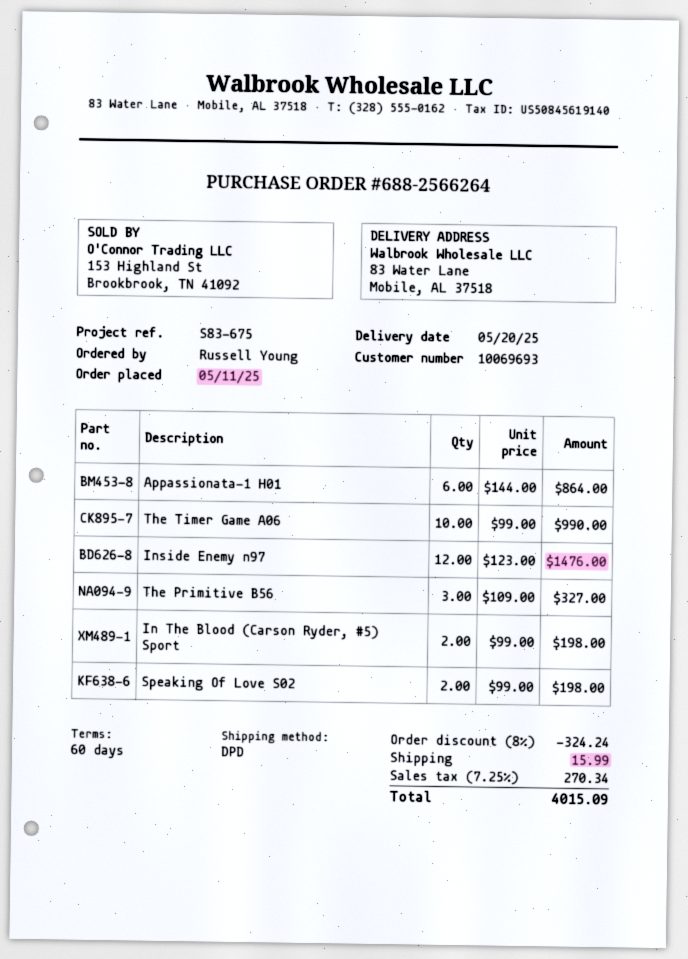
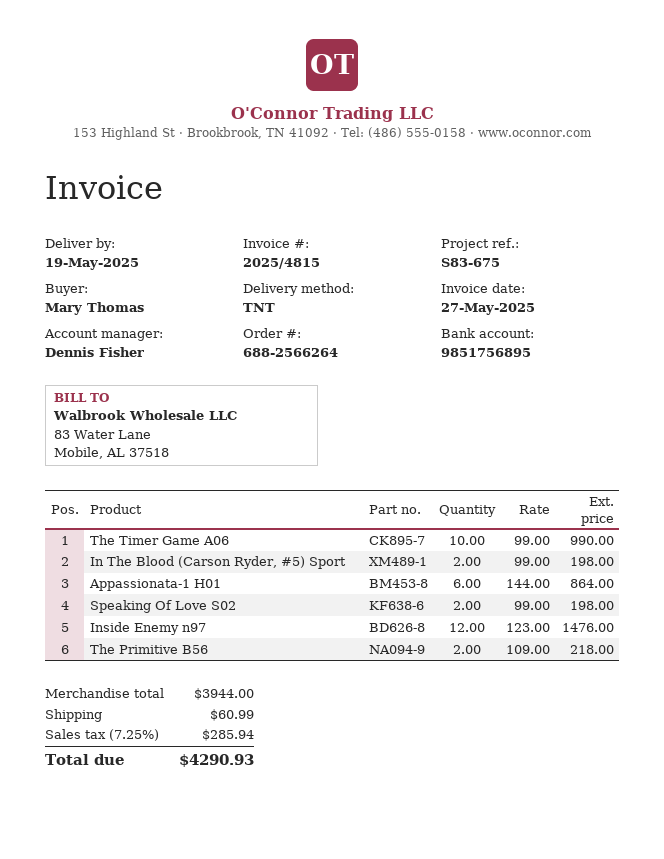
delivery date: 2025-05-20 -> 2025-05-19
ordered by: Russell Young -> Mary Thomas
shipping method: DPD -> TNT
The Primitive B56: 3 x 109.00 = 327.00 -> 2 x 109.00 = 218.00
discount: 8% = 324.24 -> none
shipping: 15.99 -> 60.99
tax: 7.25% = 270.34 -> 7.25% = 285.94
total: 4015.09 -> 4290.93

